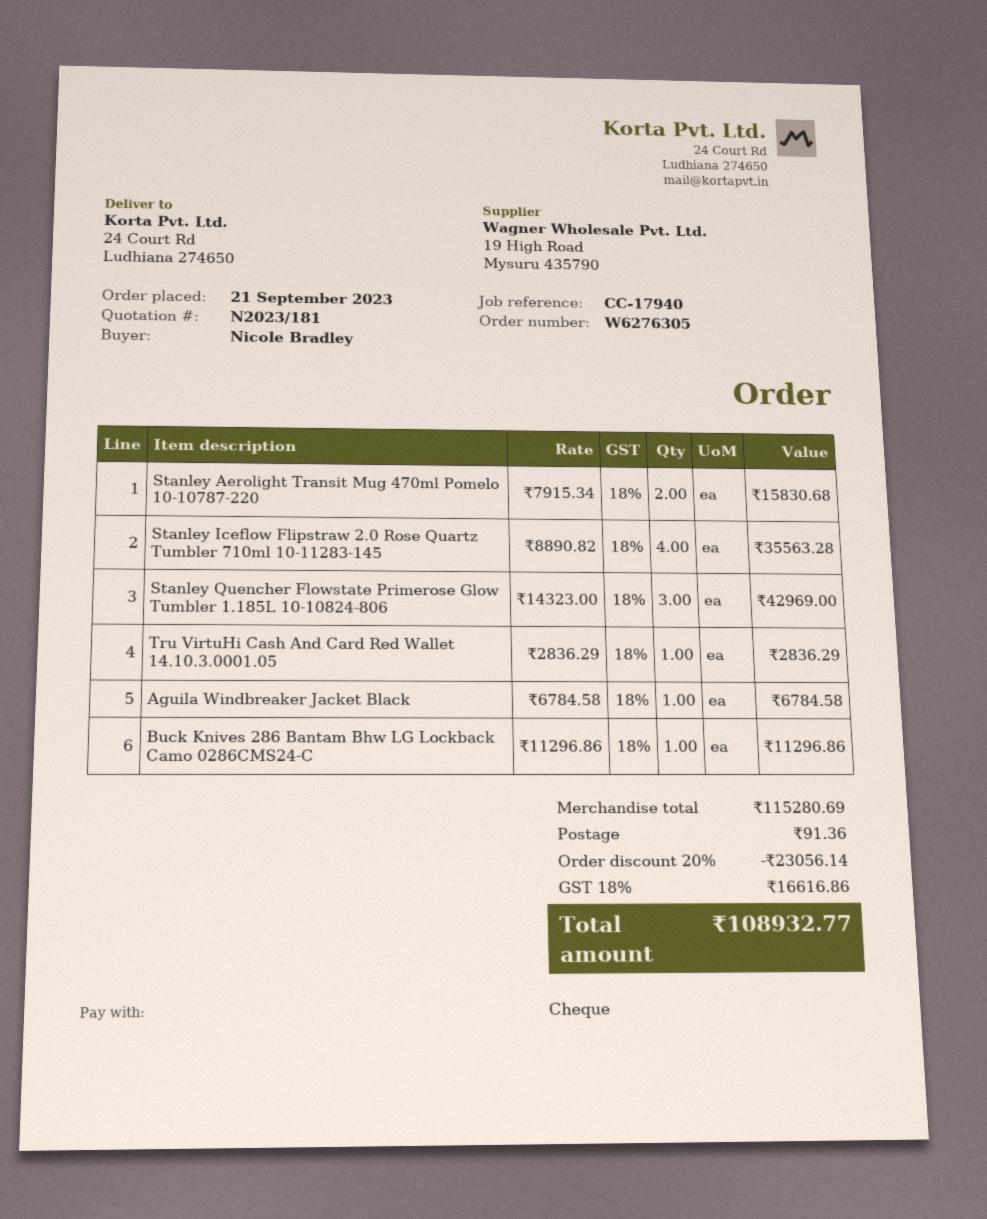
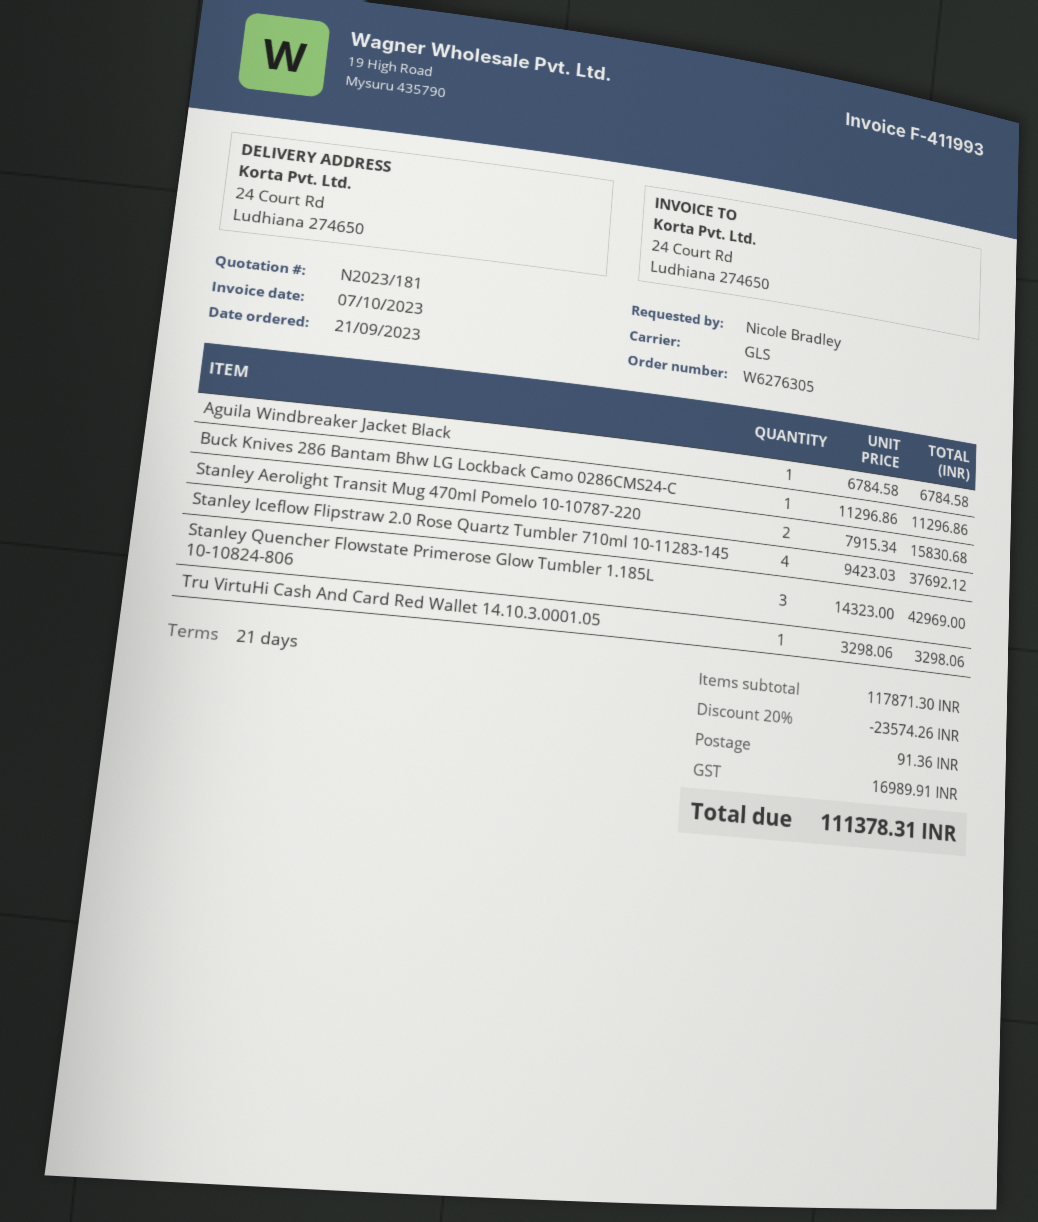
Stanley Iceflow Flipstraw 2.0 Rose Quartz Tumbler 710ml 10-11283-145: 4 x 8890.82 = 35563.28 -> 4 x 9423.03 = 37692.12
Tru VirtuHi Cash And Card Red Wallet 14.10.3.0001.05: 1 x 2836.29 = 2836.29 -> 1 x 3298.06 = 3298.06
subtotal: 115280.69 -> 117871.30
discount: 20% = 23056.14 -> 20% = 23574.26
tax: 16616.86 -> 16989.91
total: 108932.77 -> 111378.31

